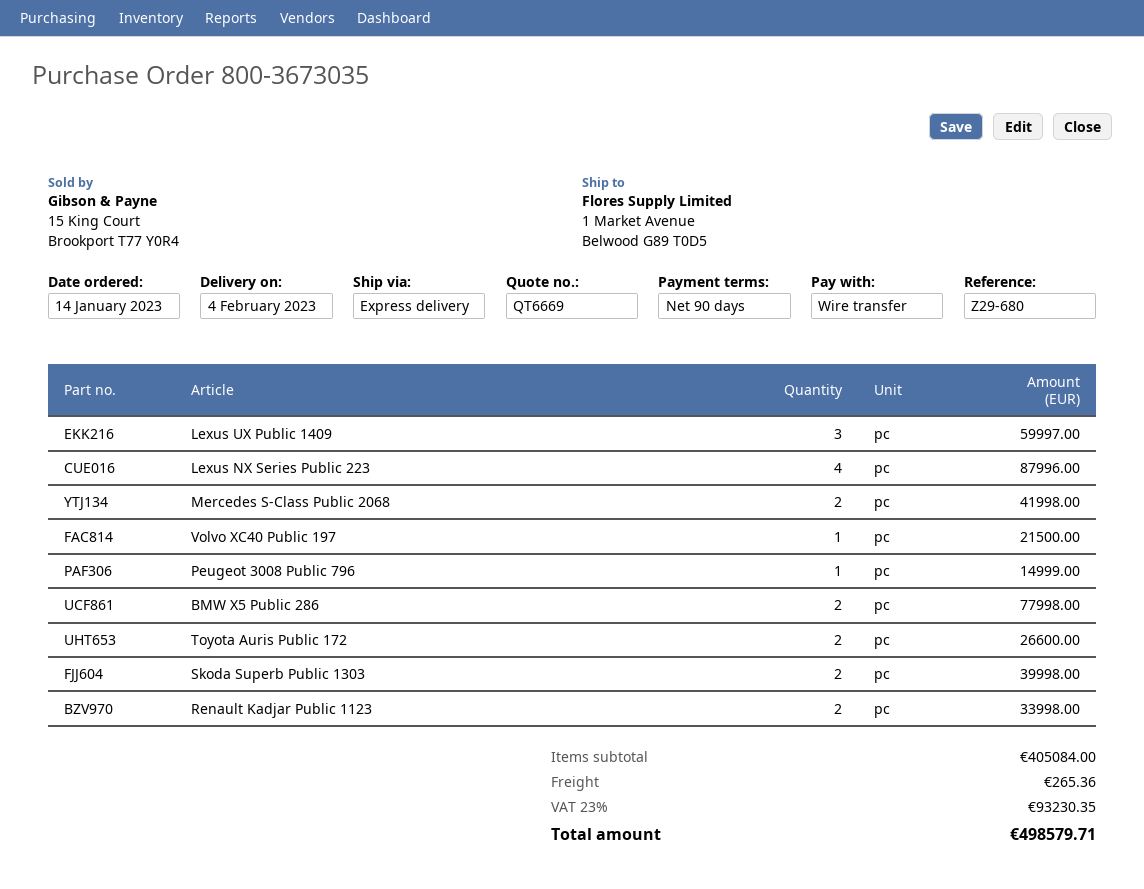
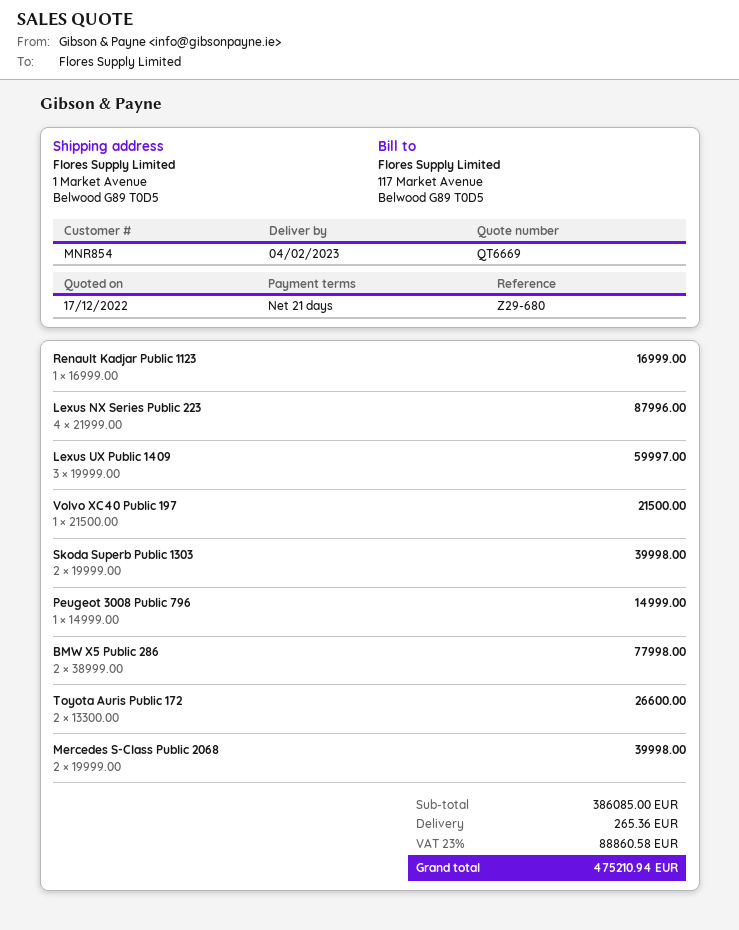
payment terms: 90 days -> 21 days
Mercedes S-Class Public 2068: 2 for 41998.00 -> 2 for 39998.00
Renault Kadjar Public 1123: 2 for 33998.00 -> 1 for 16999.00
subtotal: 405084.00 -> 386085.00
tax: 23% = 93230.35 -> 23% = 88860.58
total: 498579.71 -> 475210.94

